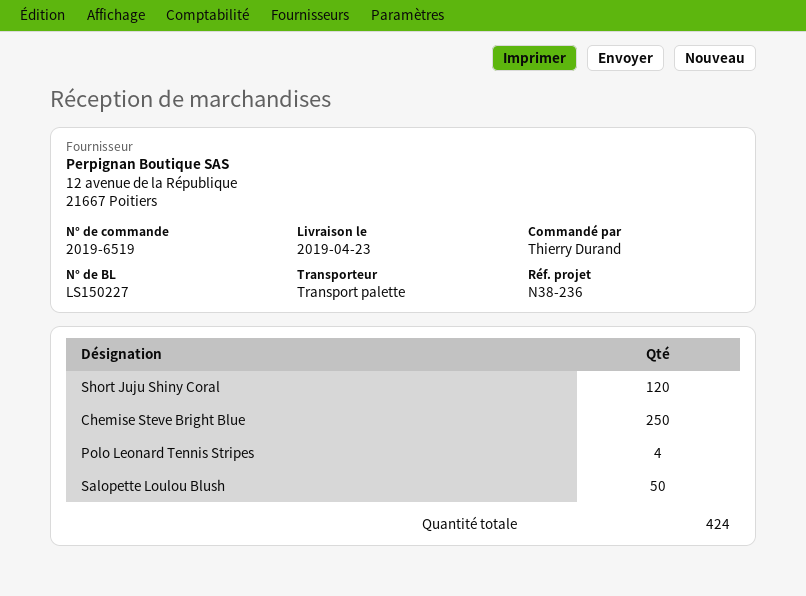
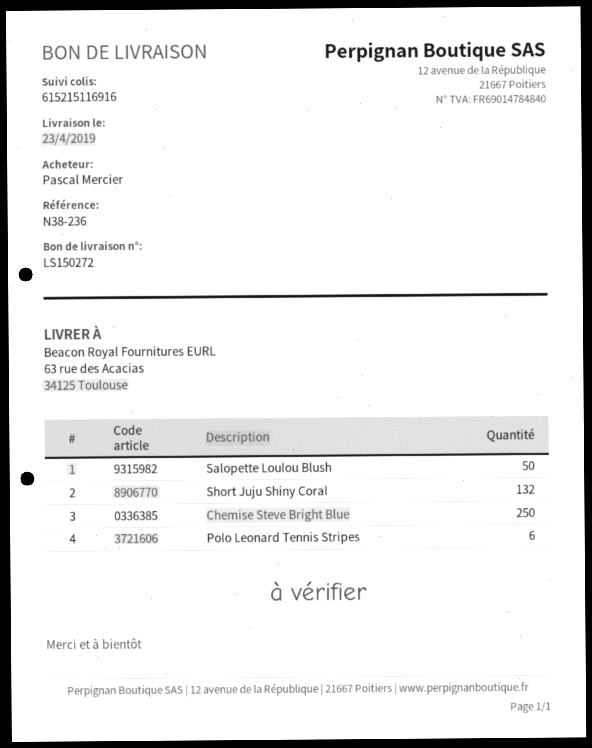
delivery note number: LS150227 -> LS150272
ordered by: Thierry Durand -> Pascal Mercier
Short Juju Shiny Coral: 120 -> 132
Polo Leonard Tennis Stripes: 4 -> 6

